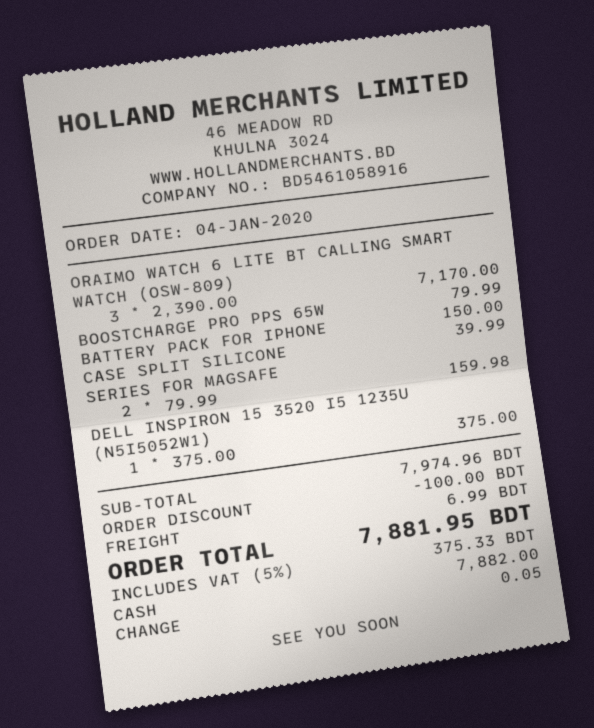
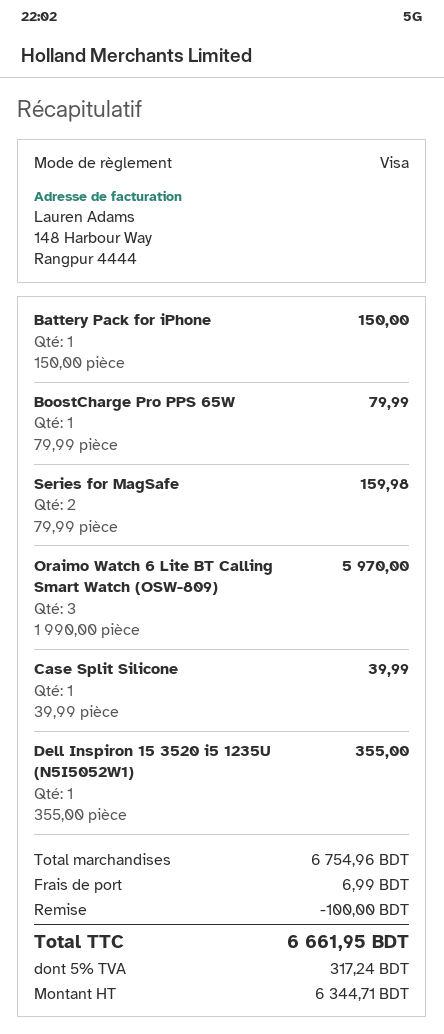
payment method: cash -> Visa
ORAIMO WATCH 6 LITE BT CALLING SMART WATCH (OSW-809): 3 x 2390.00 = 7170.00 -> 3 x 1990.00 = 5970.00
DELL INSPIRON 15 3520 I5 1235U (N5I5052W1): 1 x 375.00 = 375.00 -> 1 x 355.00 = 355.00
subtotal: 7974.96 -> 6754.96
tax: 5% = 375.33 -> 5% = 317.24
total: 7881.95 -> 6661.95

